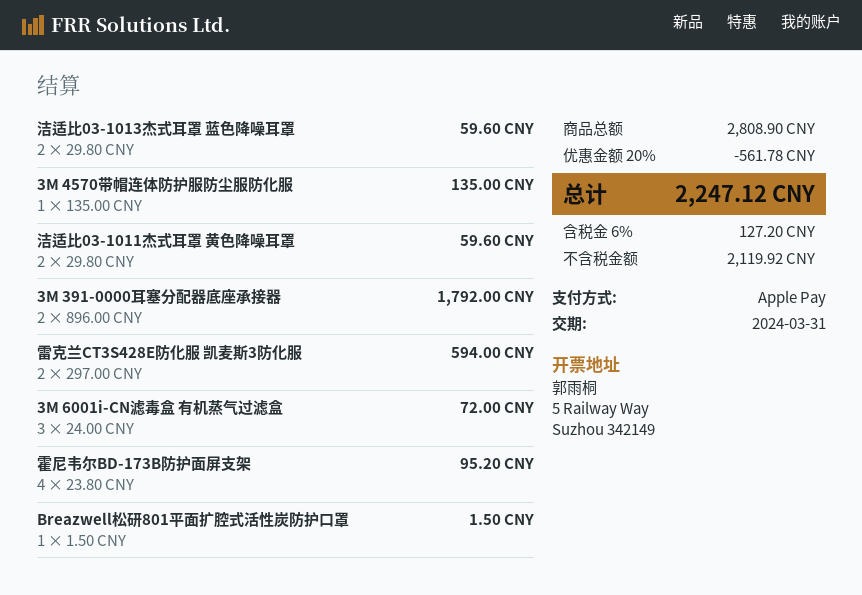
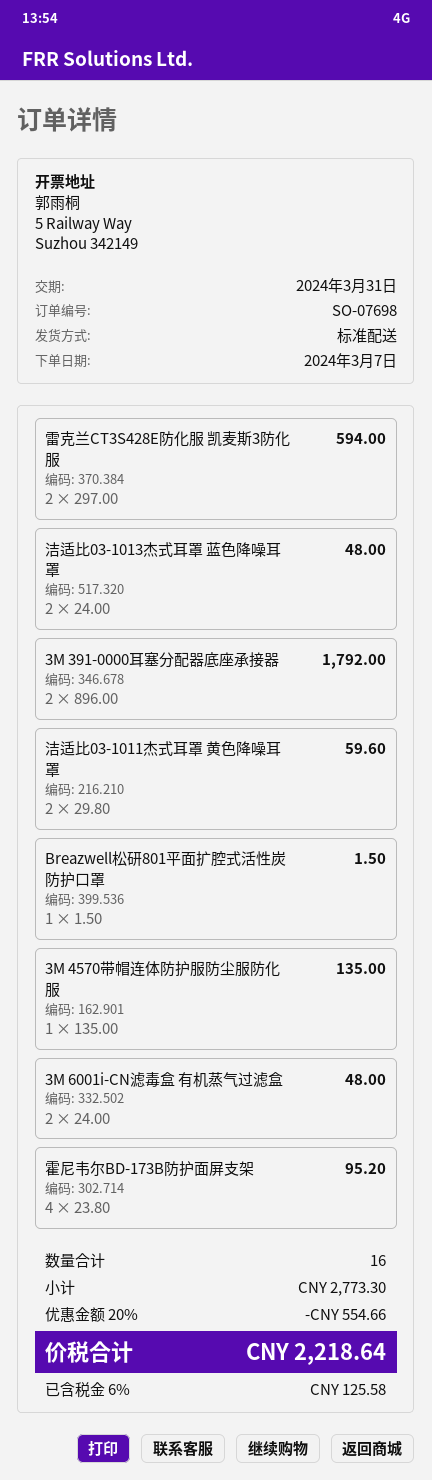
洁适比03-1013杰式耳罩 蓝色降噪耳罩: 2 x 29.80 = 59.60 -> 2 x 24.00 = 48.00
3M 6001i-CN滤毒盒 有机蒸气过滤盒: 3 x 24.00 = 72.00 -> 2 x 24.00 = 48.00
subtotal: 2808.90 -> 2773.30
discount: 20% = 561.78 -> 20% = 554.66
tax: 6% = 127.20 -> 6% = 125.58
total: 2247.12 -> 2218.64

